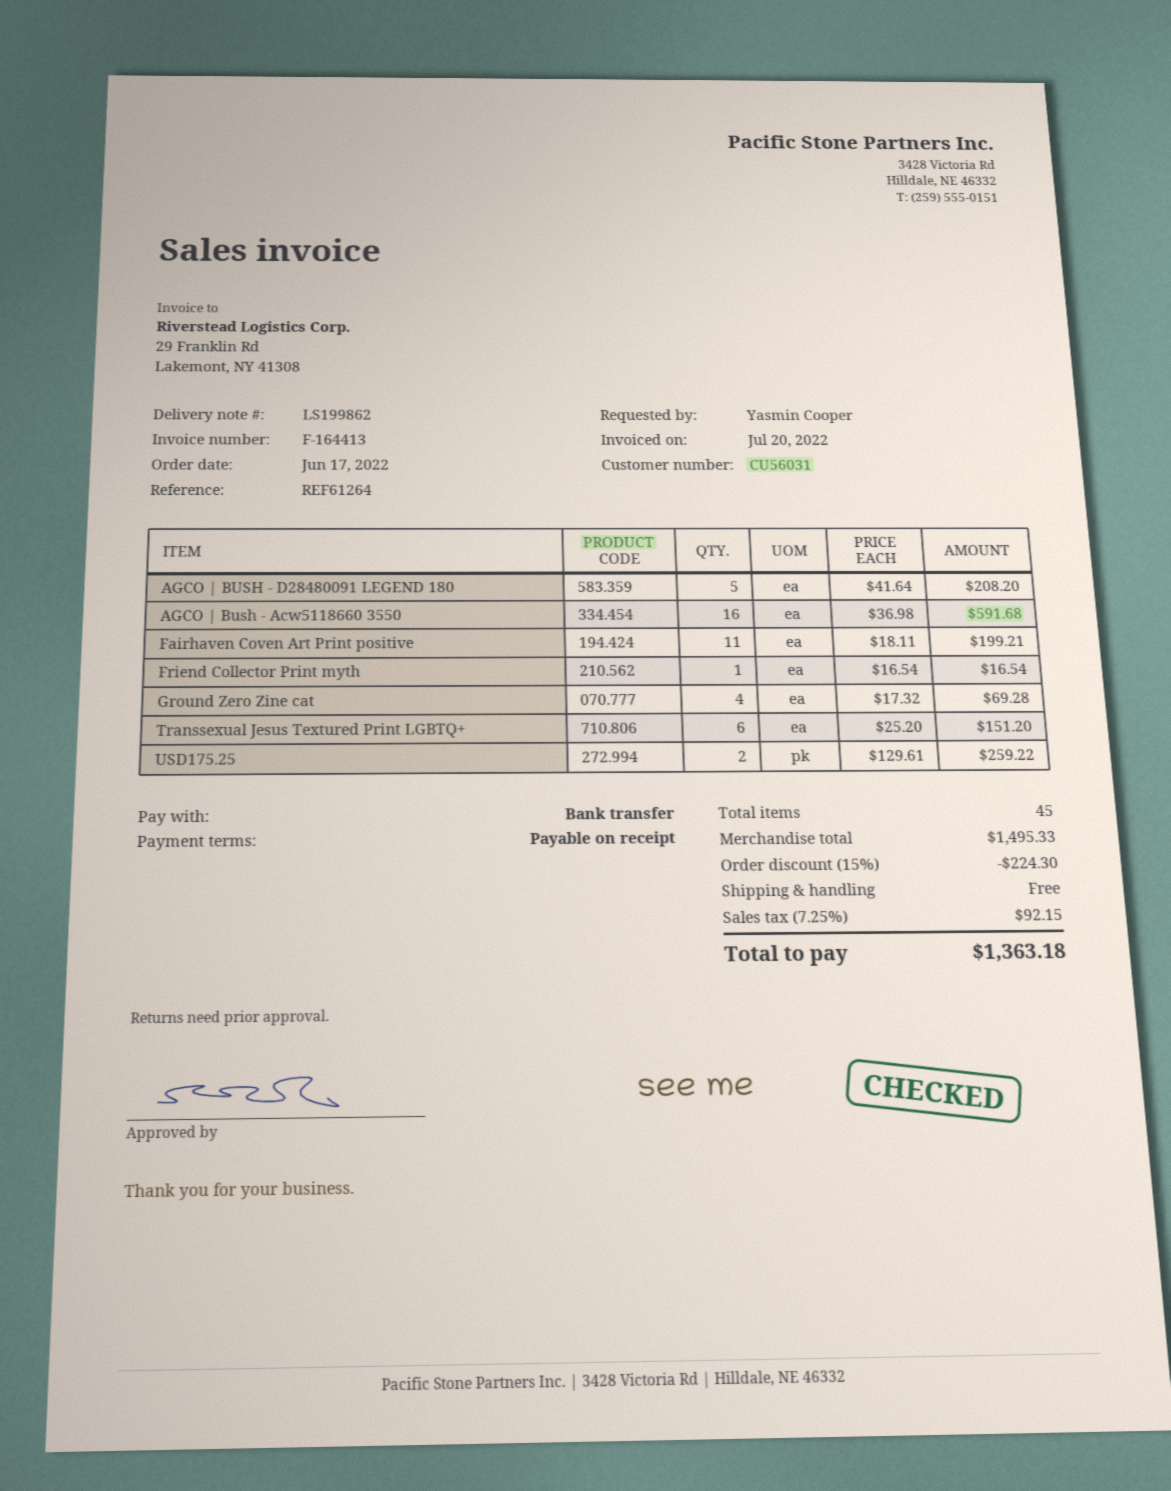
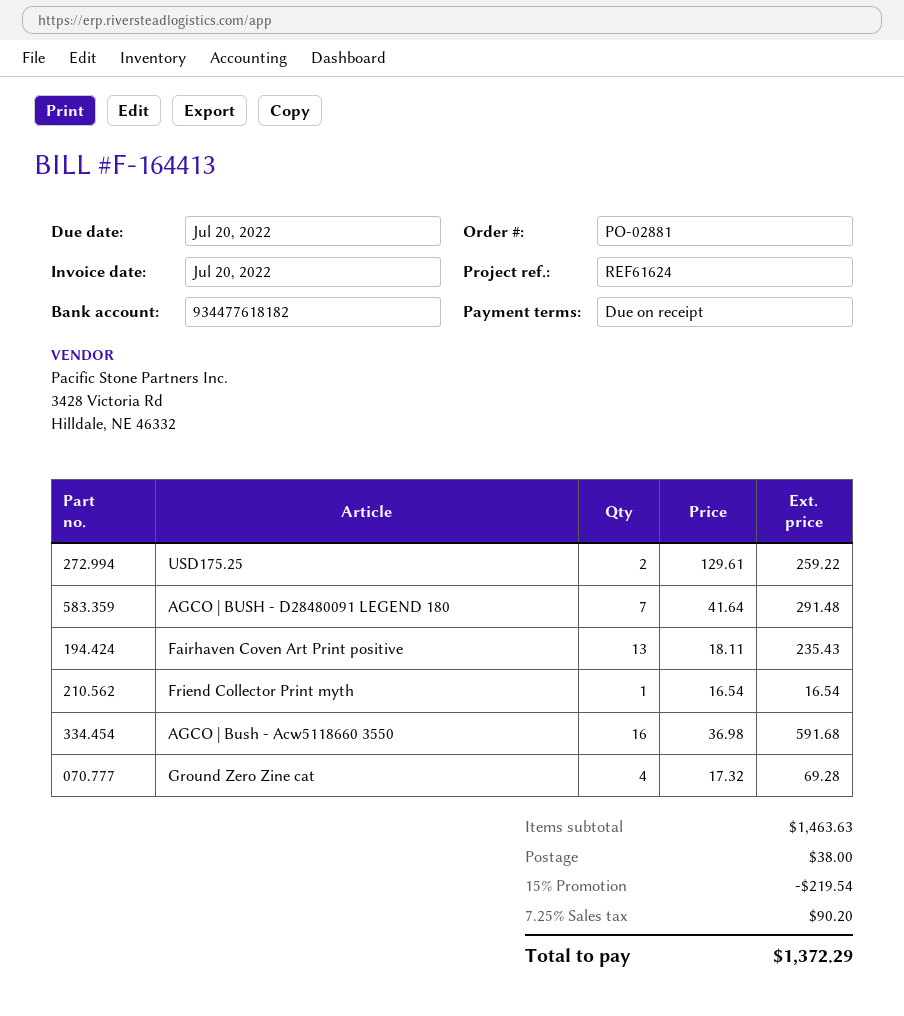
reference: REF61264 -> REF61624
AGCO | BUSH - D28480091 LEGEND 180: 5 x 41.64 = 208.20 -> 7 x 41.64 = 291.48
Fairhaven Coven Art Print positive: 11 x 18.11 = 199.21 -> 13 x 18.11 = 235.43
Transsexual Jesus Textured Print LGBTQ+: 6 x 25.20 = 151.20 -> none
subtotal: 1495.33 -> 1463.63
discount: 15% = 224.30 -> 15% = 219.54
shipping: 0.00 -> 38.00
tax: 7.25% = 92.15 -> 7.25% = 90.20
total: 1363.18 -> 1372.29

